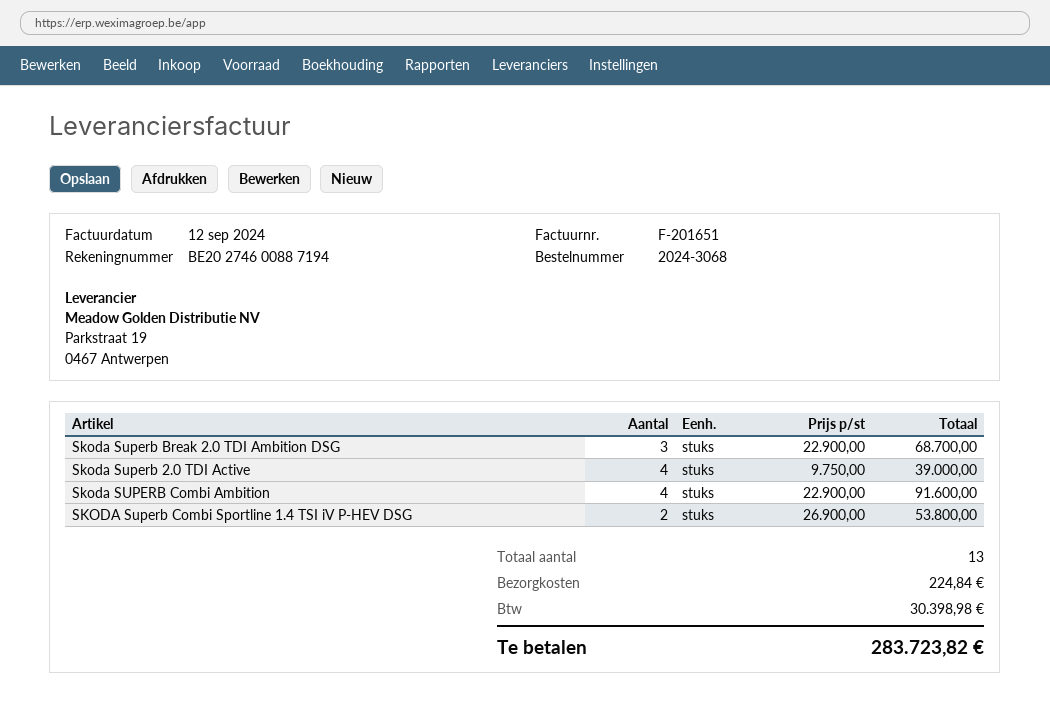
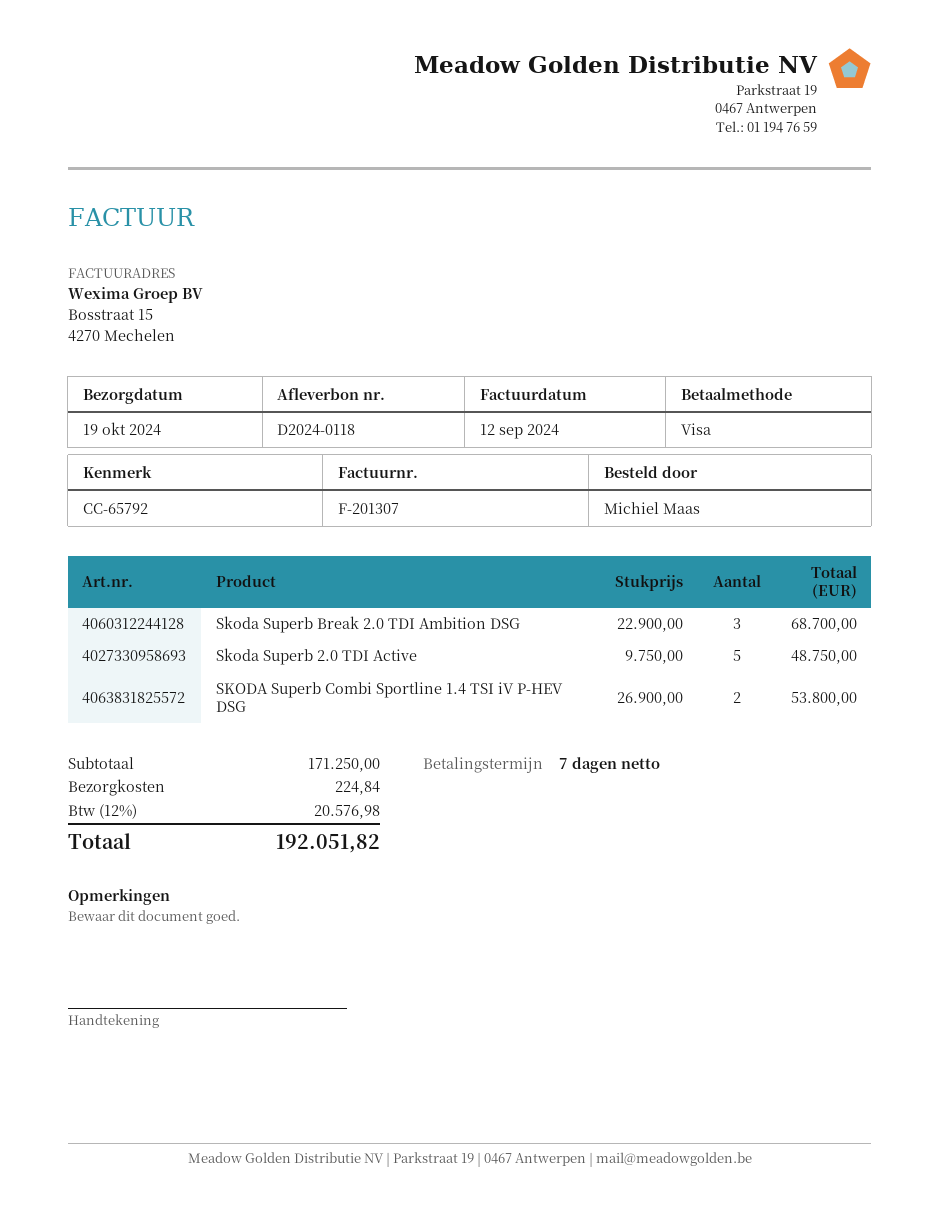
invoice number: F-201651 -> F-201307
Skoda Superb 2.0 TDI Active: 4 x 9750.00 = 39000.00 -> 5 x 9750.00 = 48750.00
Skoda SUPERB Combi Ambition: 4 x 22900.00 = 91600.00 -> none
tax: 30398.98 -> 20576.98
total: 283723.82 -> 192051.82

